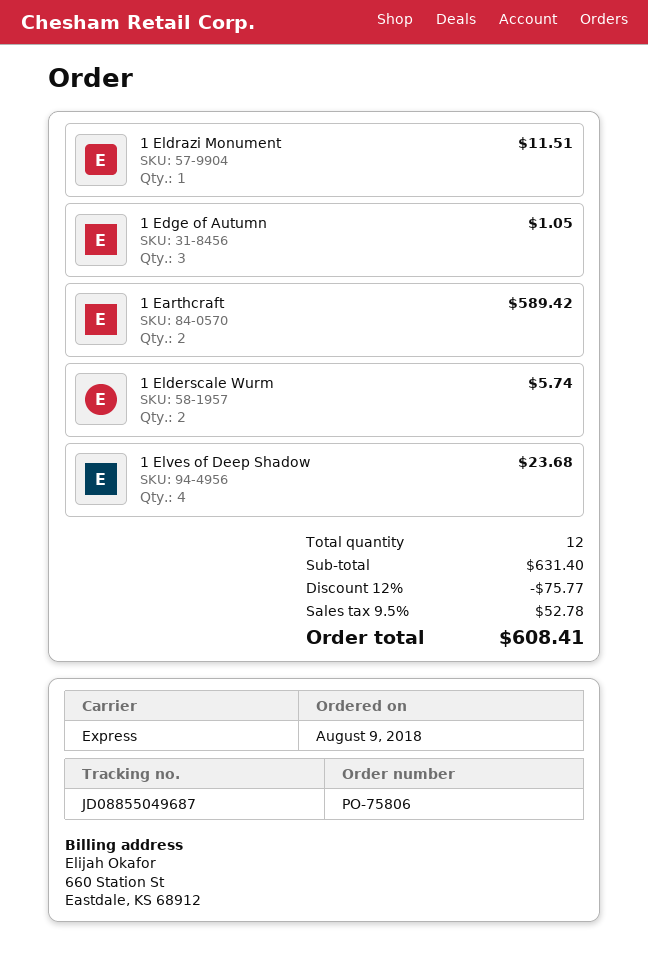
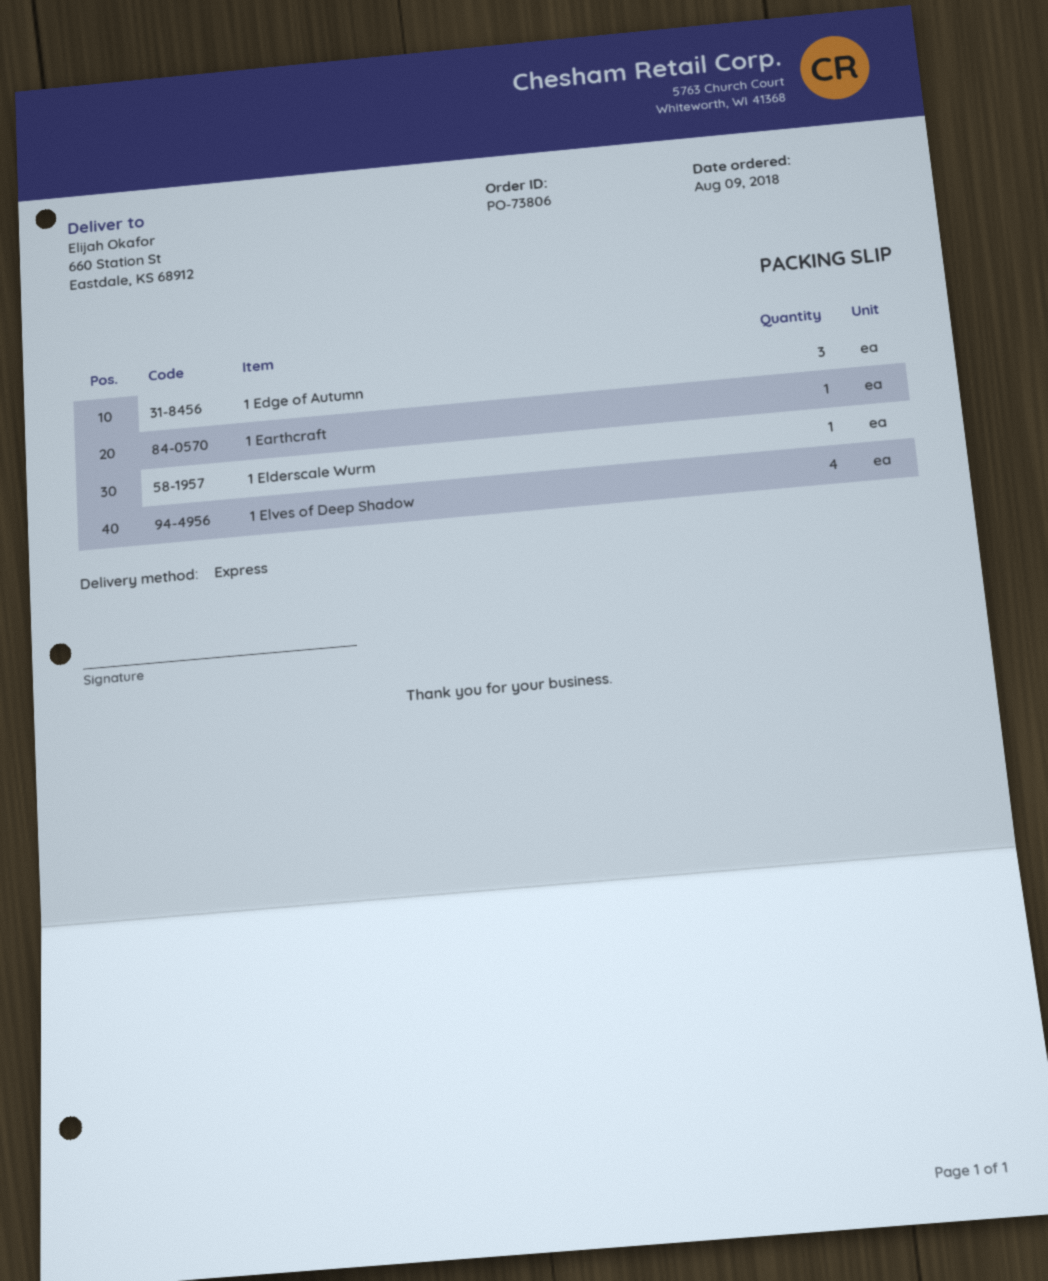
order number: PO-75806 -> PO-73806
1 Eldrazi Monument: 1 -> none
1 Earthcraft: 2 -> 1
1 Elderscale Wurm: 2 -> 1

